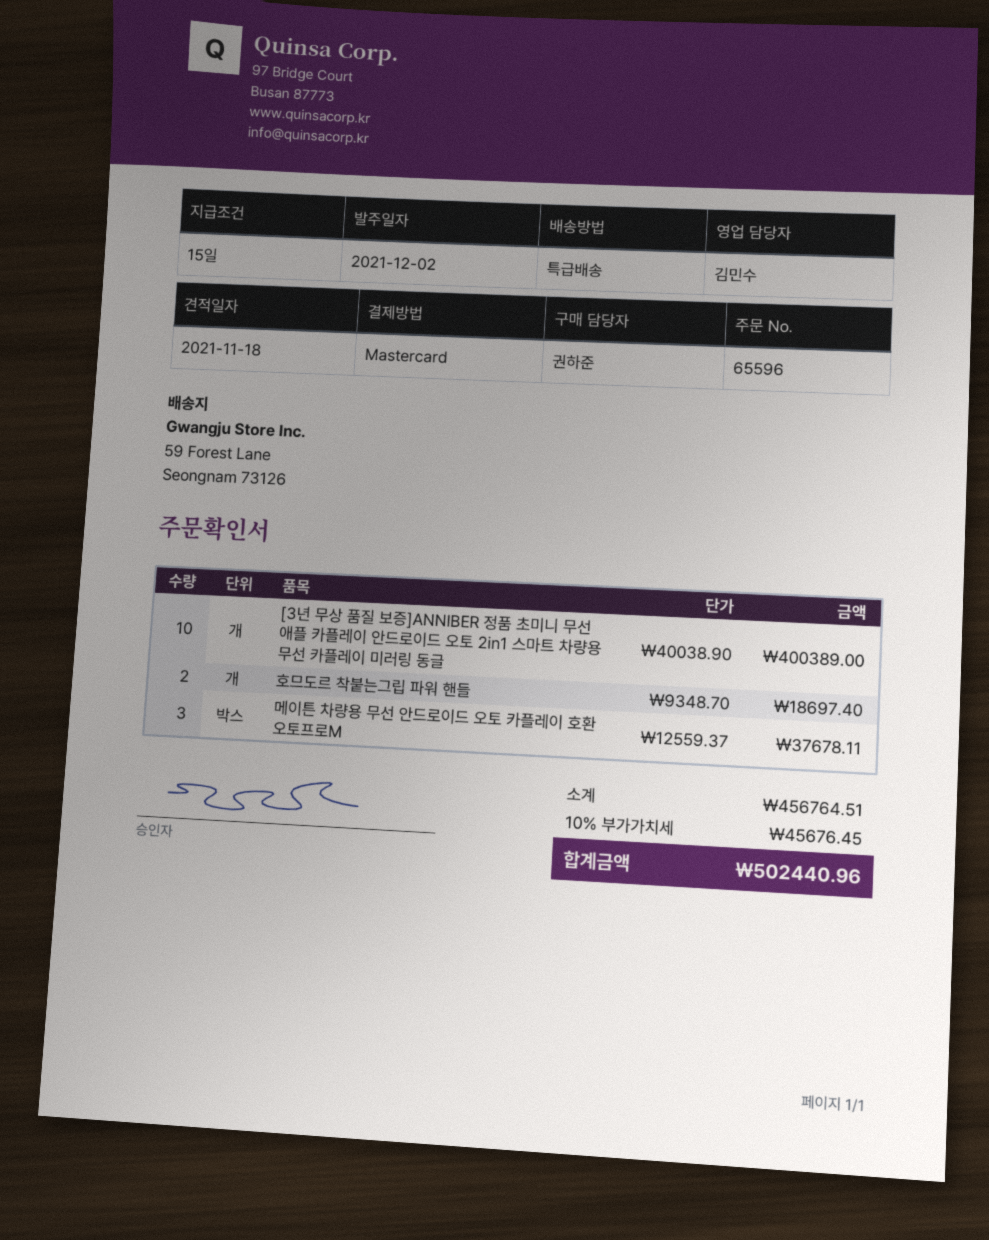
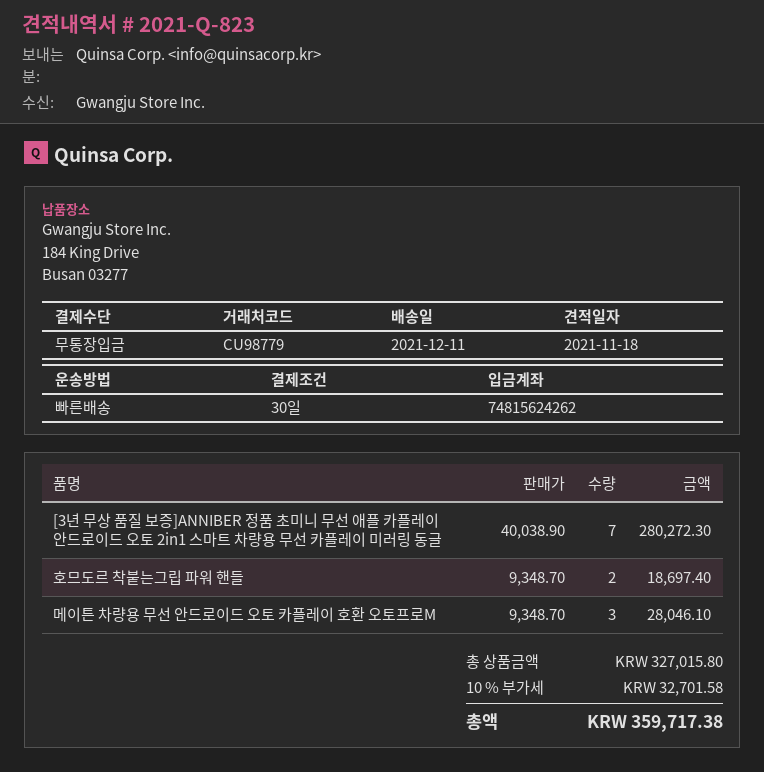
payment terms: 15 days -> 30 days
payment method: Mastercard -> bank transfer
ship to: 59 Forest Lane, Seongnam 73126 -> 184 King Drive, Busan 03277
[3년 무상 품질 보증]ANNIBER 정품 초미니 무선 애플 카플레이 안드로이드 오토 2in1 스마트 차량용 무선 카플레이 미러링 동글: 10 x 40038.90 = 400389.00 -> 7 x 40038.90 = 280272.30
메이튼 차량용 무선 안드로이드 오토 카플레이 호환 오토프로M: 3 x 12559.37 = 37678.11 -> 3 x 9348.70 = 28046.10
subtotal: 456764.51 -> 327015.80
tax: 10% = 45676.45 -> 10% = 32701.58
total: 502440.96 -> 359717.38

